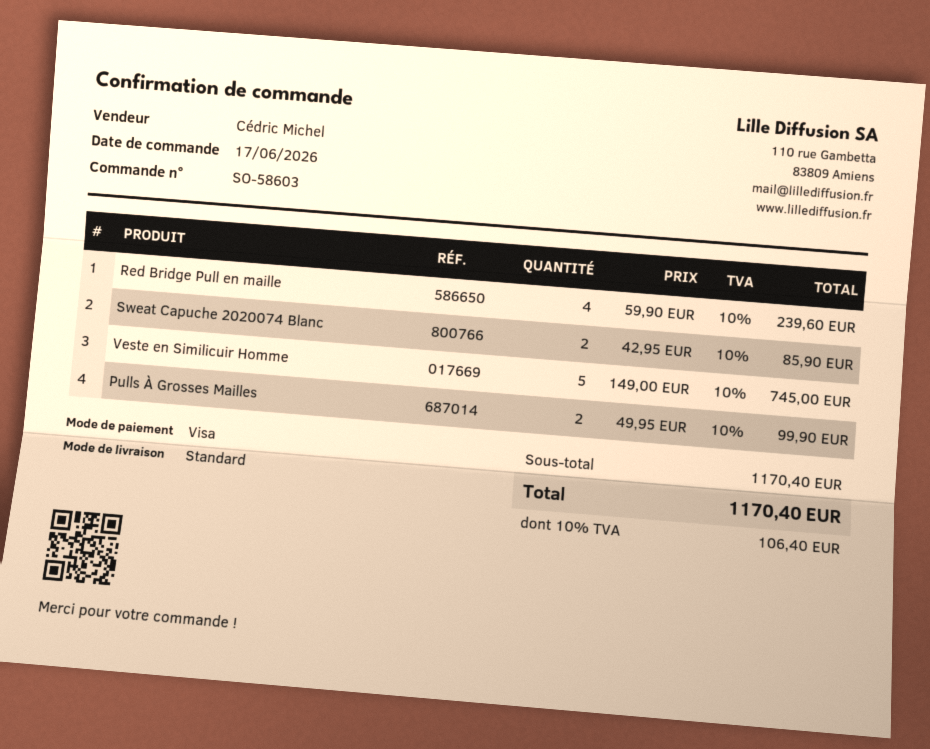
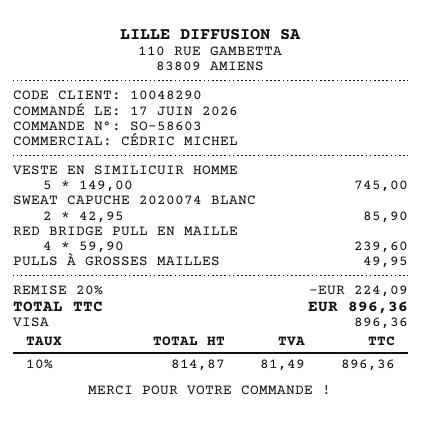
Pulls À Grosses Mailles: 2 x 49.95 = 99.90 -> 1 x 49.95 = 49.95
discount: none -> 20% = 224.09
tax: 10% = 106.40 -> 10% = 81.49
total: 1170.40 -> 896.36

